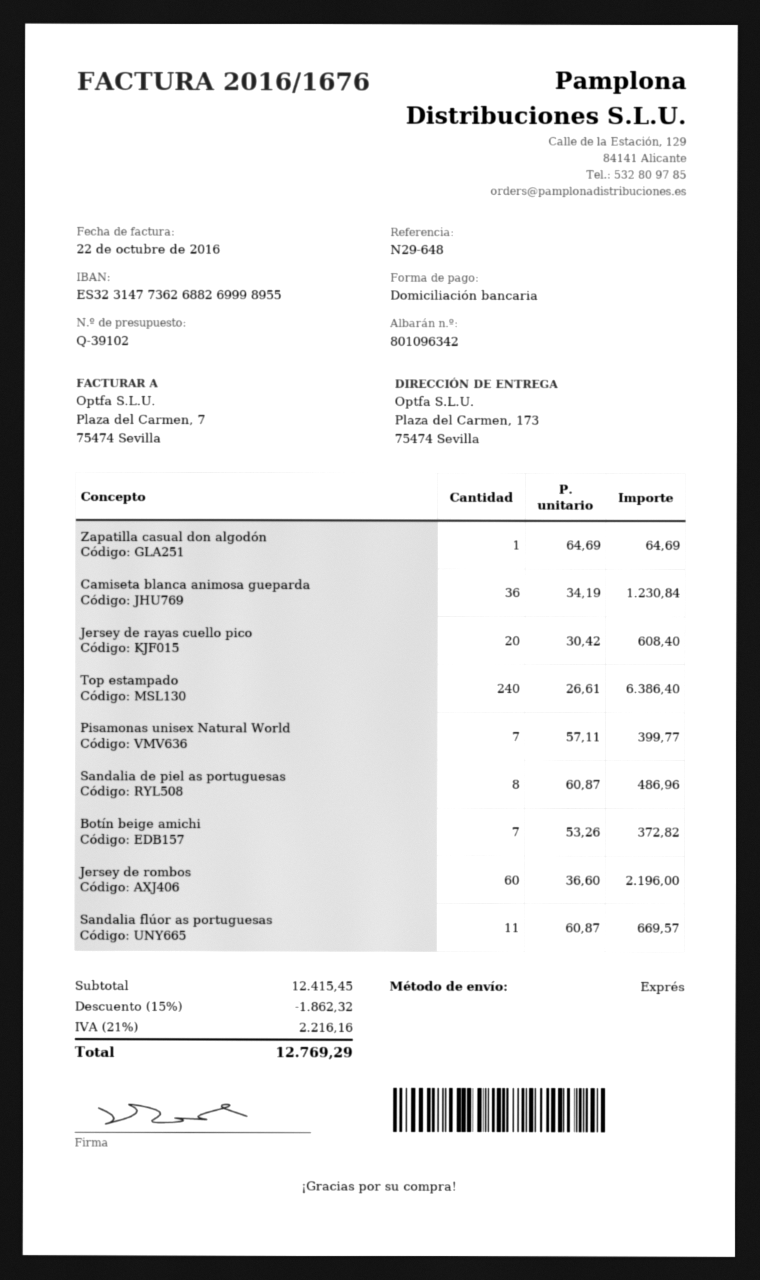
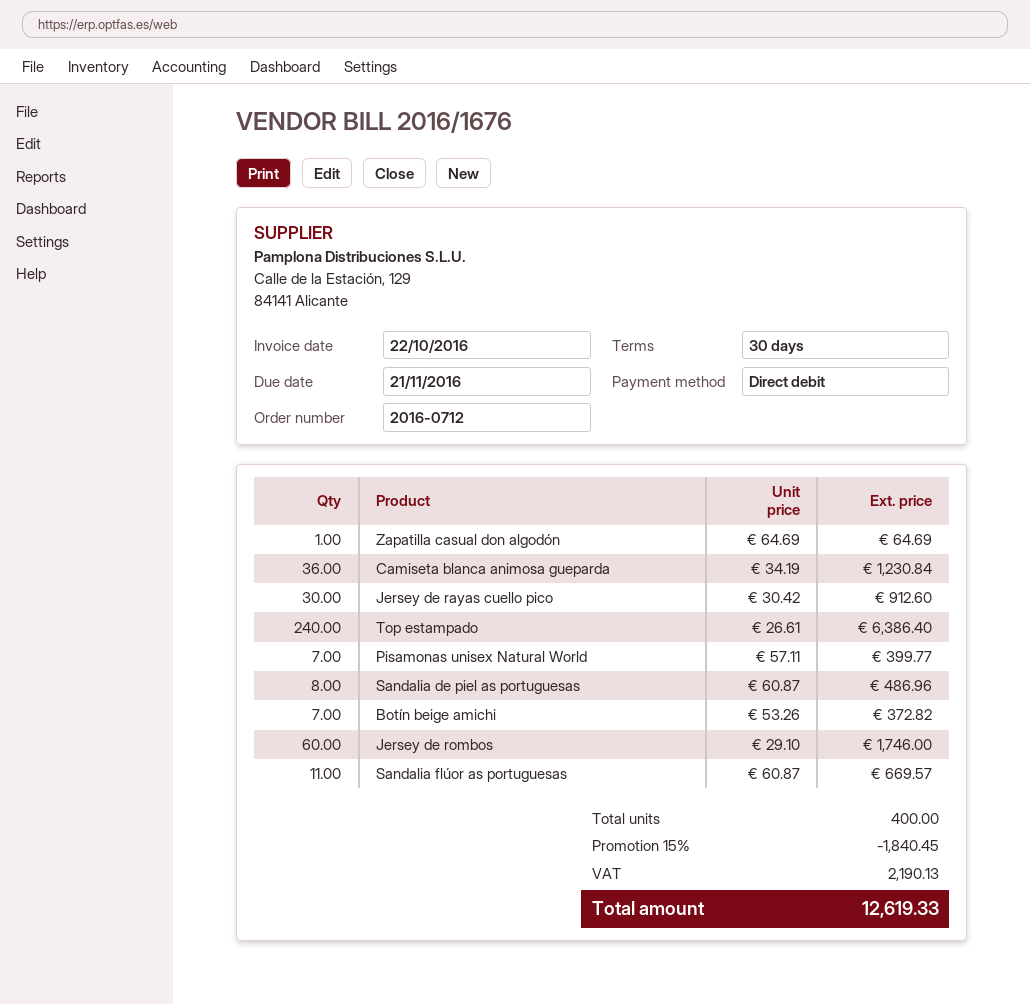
Jersey de rayas cuello pico: 20 x 30.42 = 608.40 -> 30 x 30.42 = 912.60
Jersey de rombos: 60 x 36.60 = 2196.00 -> 60 x 29.10 = 1746.00
discount: 15% = 1862.32 -> 15% = 1840.45
tax: 2216.16 -> 2190.13
total: 12769.29 -> 12619.33

